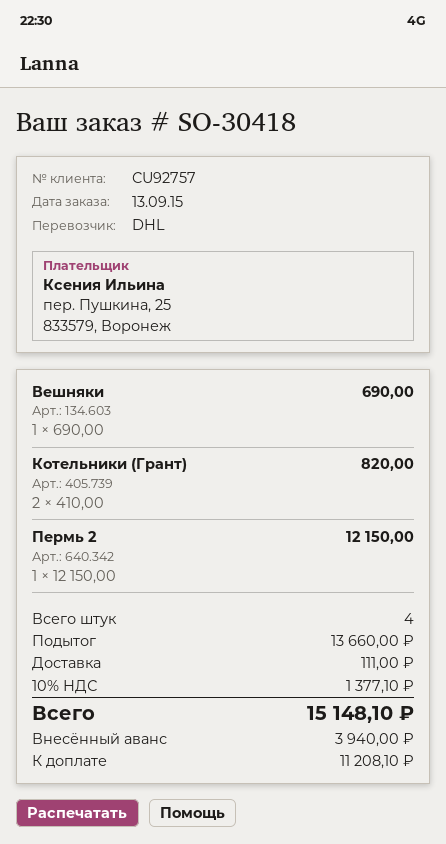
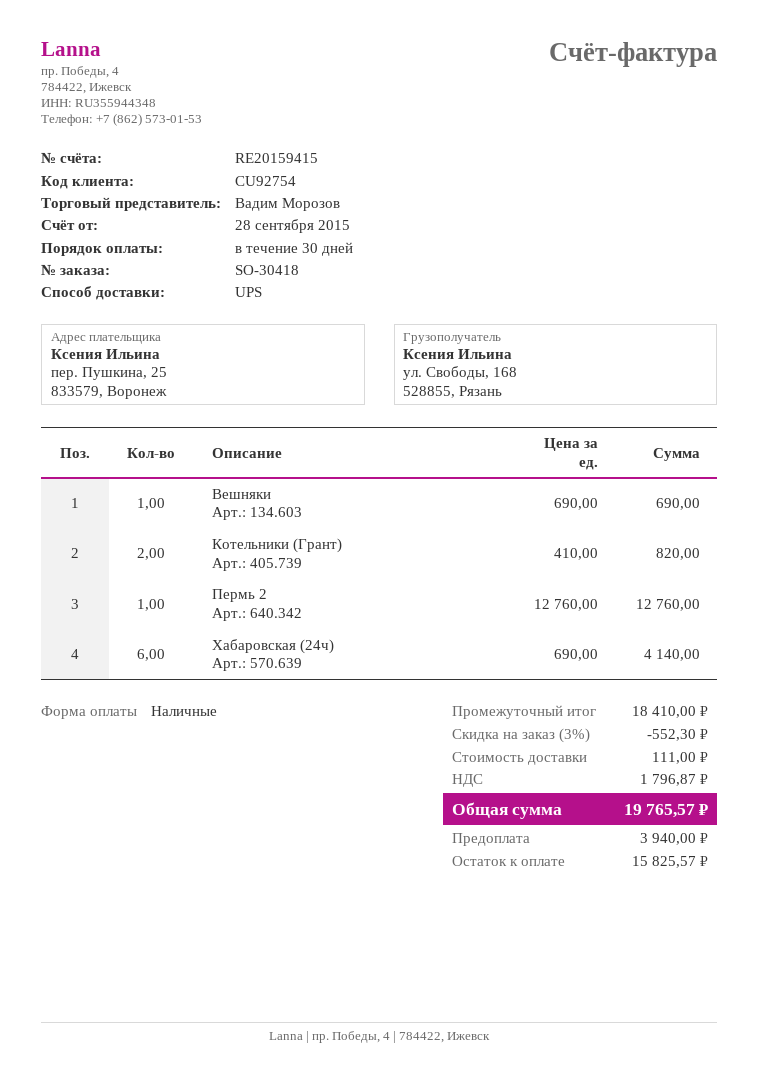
customer number: CU92757 -> CU92754
shipping method: DHL -> UPS
Пермь 2: 1 x 12150.00 = 12150.00 -> 1 x 12760.00 = 12760.00
Хабаровская (24ч): none -> 6 x 690.00 = 4140.00
subtotal: 13660.00 -> 18410.00
discount: none -> 3% = 552.30
tax: 1377.10 -> 1796.87
total: 15148.10 -> 19765.57
balance: 11208.10 -> 15825.57

